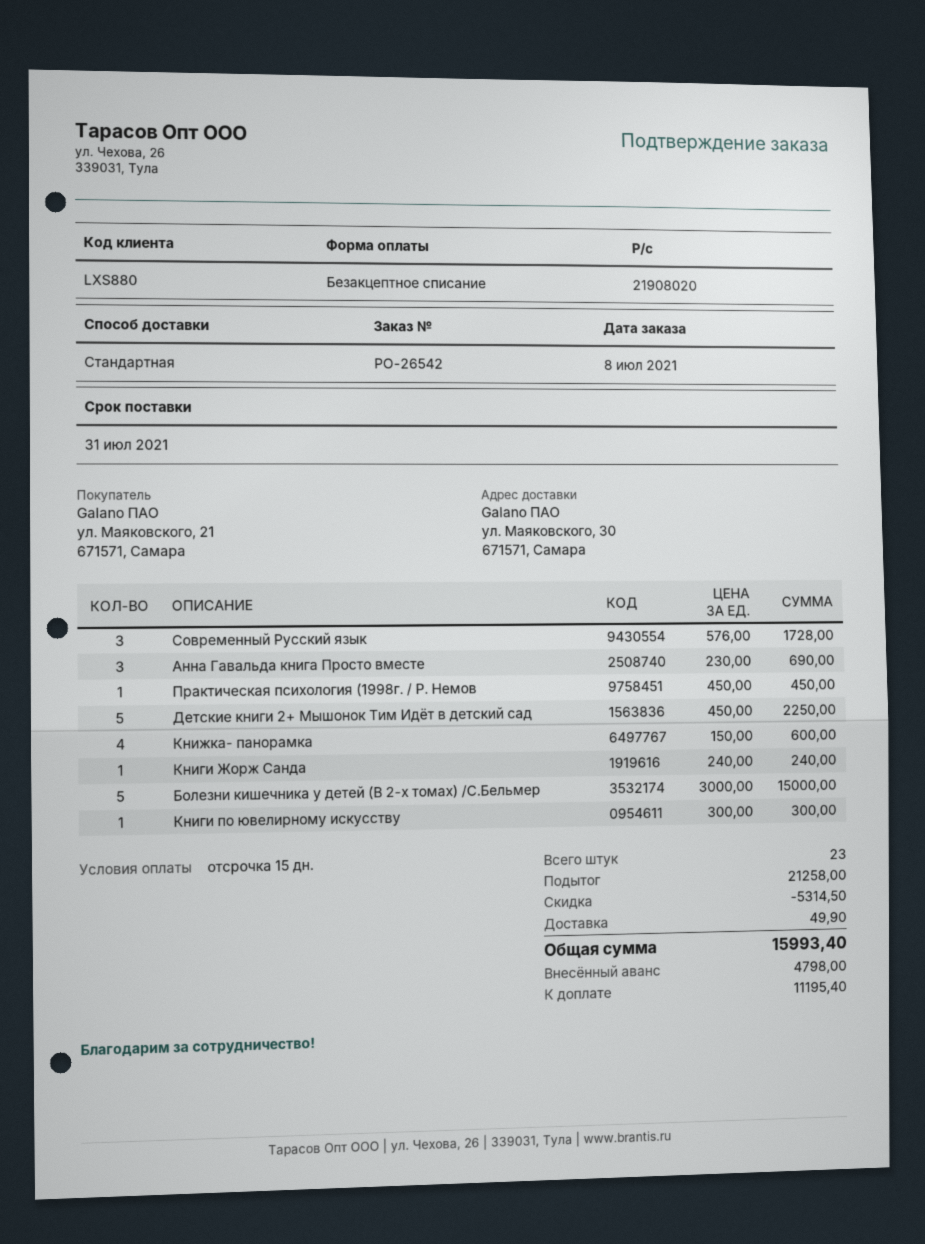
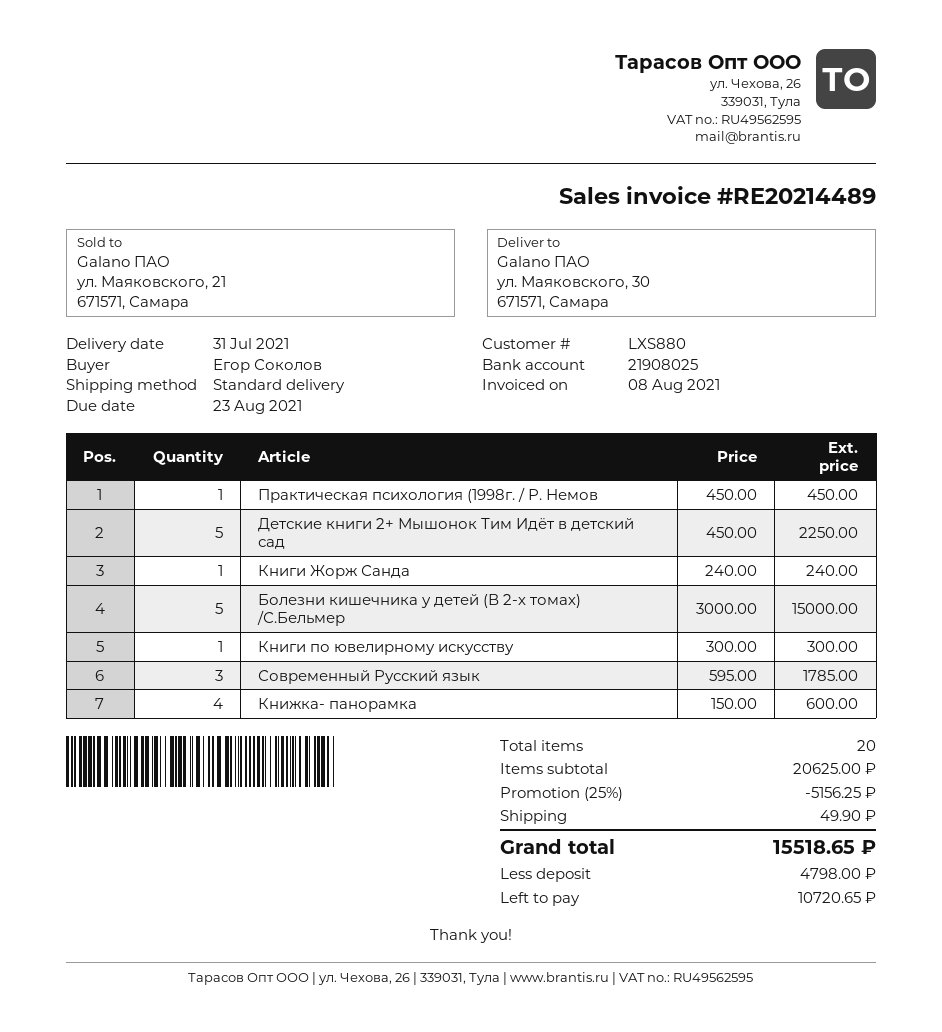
bank account: 21908020 -> 21908025
Современный Русский язык: 3 x 576.00 = 1728.00 -> 3 x 595.00 = 1785.00
Анна Гавальда книга Просто вместе: 3 x 230.00 = 690.00 -> none
total quantity: 23 -> 20
subtotal: 21258.00 -> 20625.00
discount: 5314.50 -> 5156.25
total: 15993.40 -> 15518.65
balance: 11195.40 -> 10720.65

